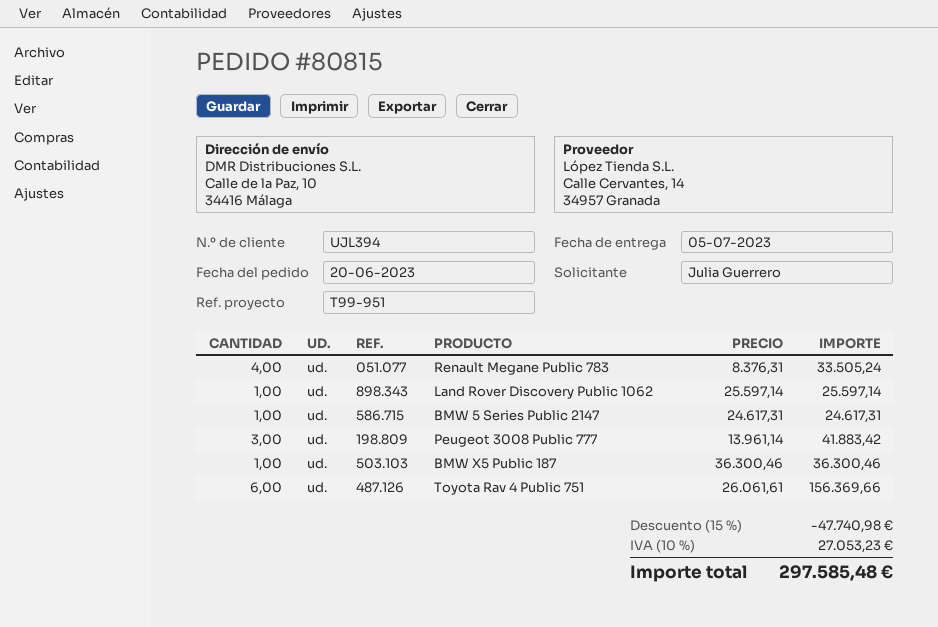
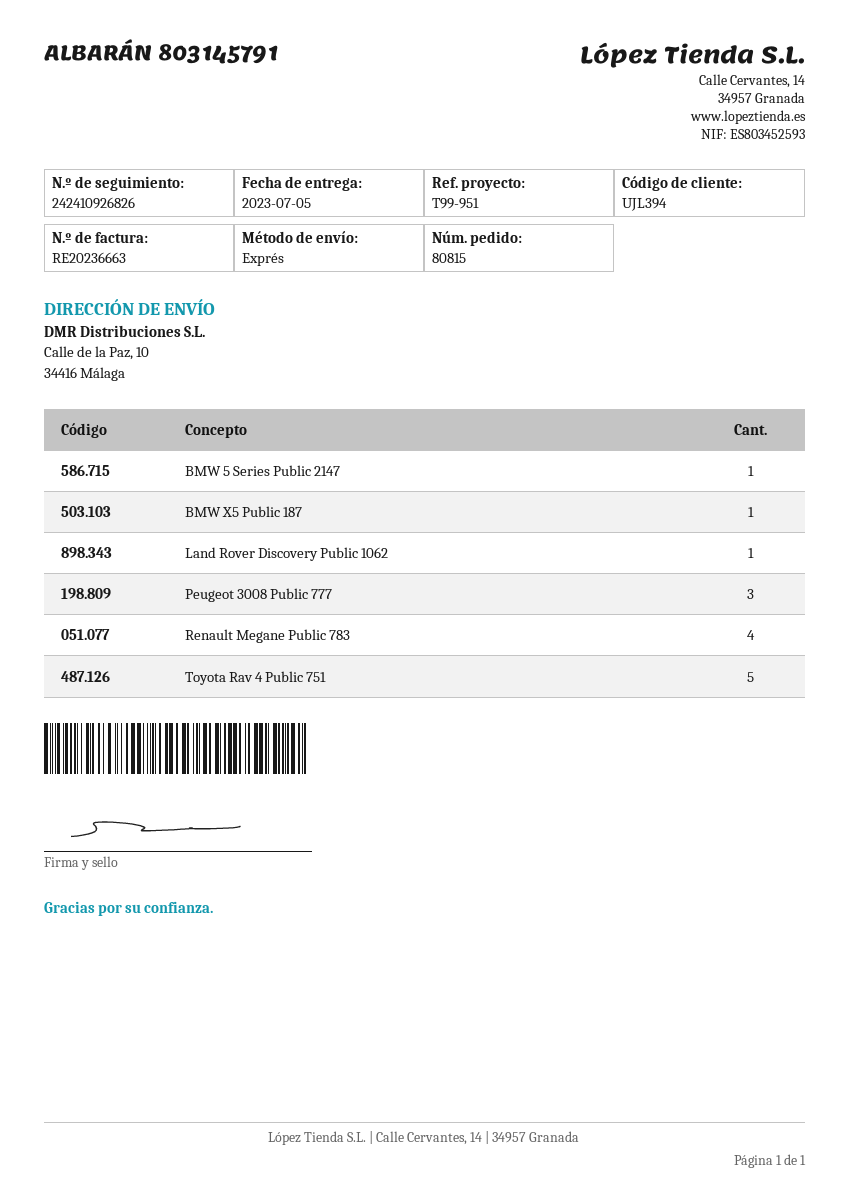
Toyota Rav 4 Public 751: 6 -> 5

